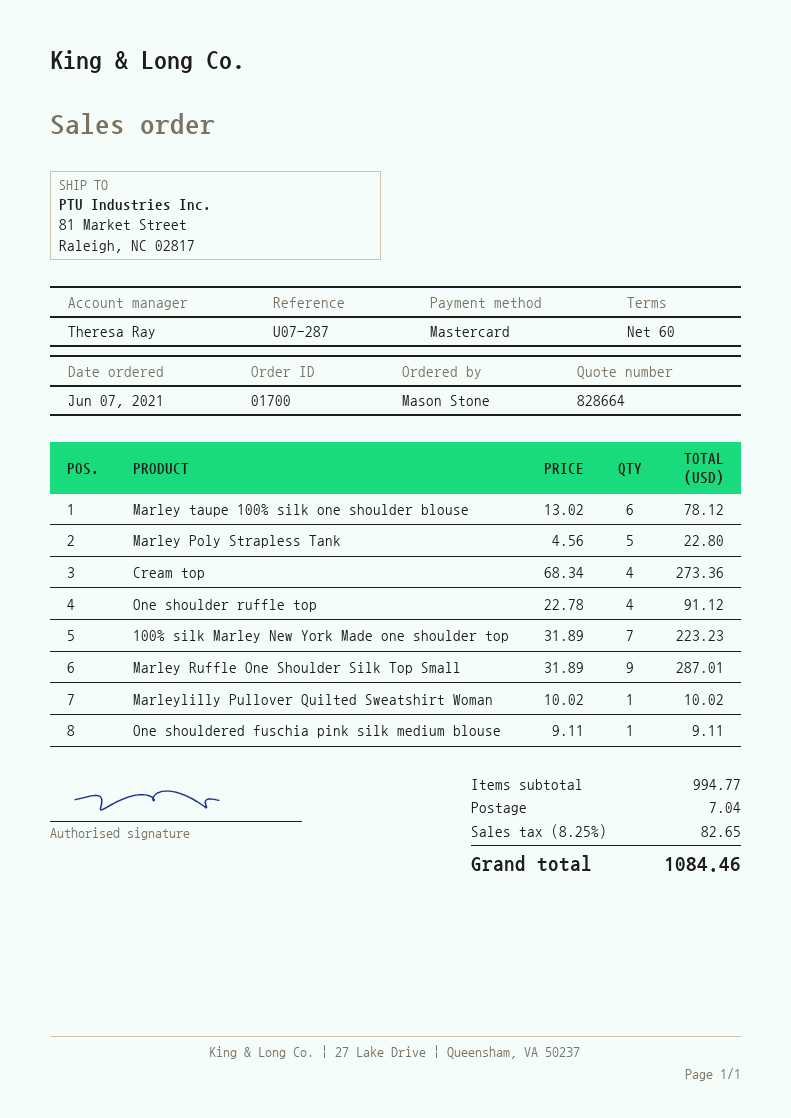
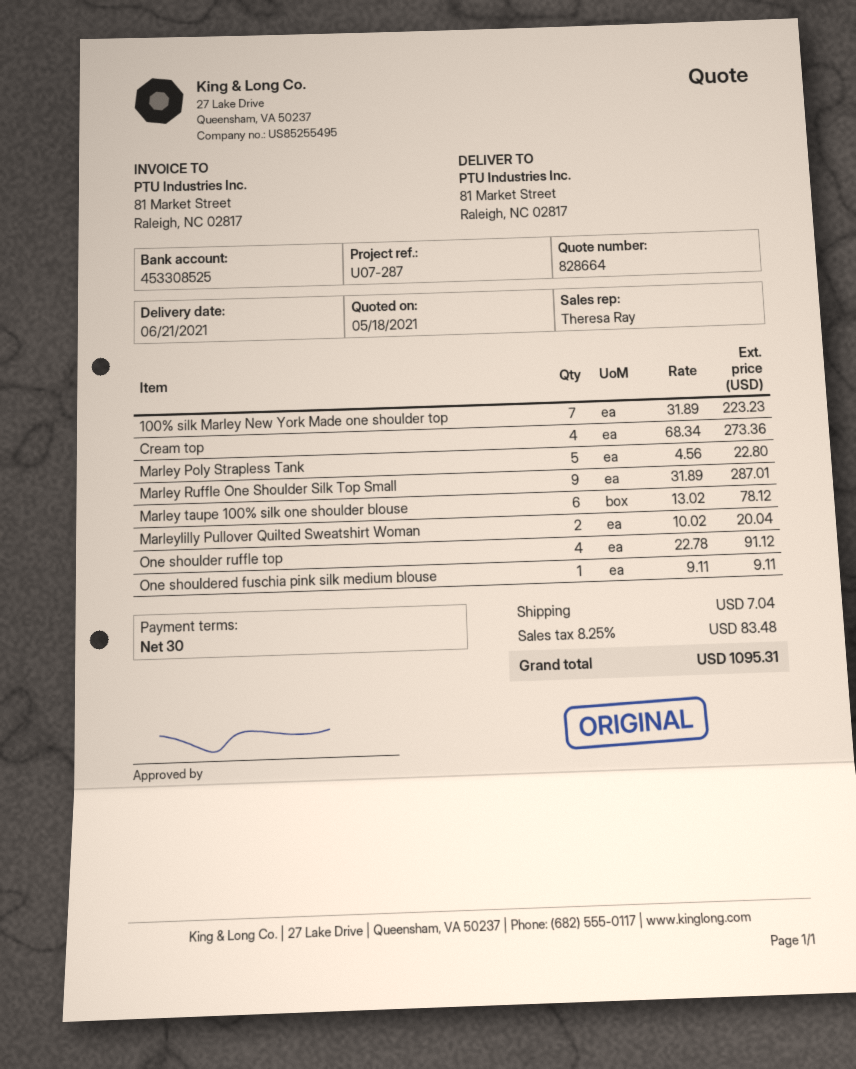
payment terms: 60 days -> 30 days
Marleylilly Pullover Quilted Sweatshirt Woman: 1 x 10.02 = 10.02 -> 2 x 10.02 = 20.04
tax: 8.25% = 82.65 -> 8.25% = 83.48
total: 1084.46 -> 1095.31

